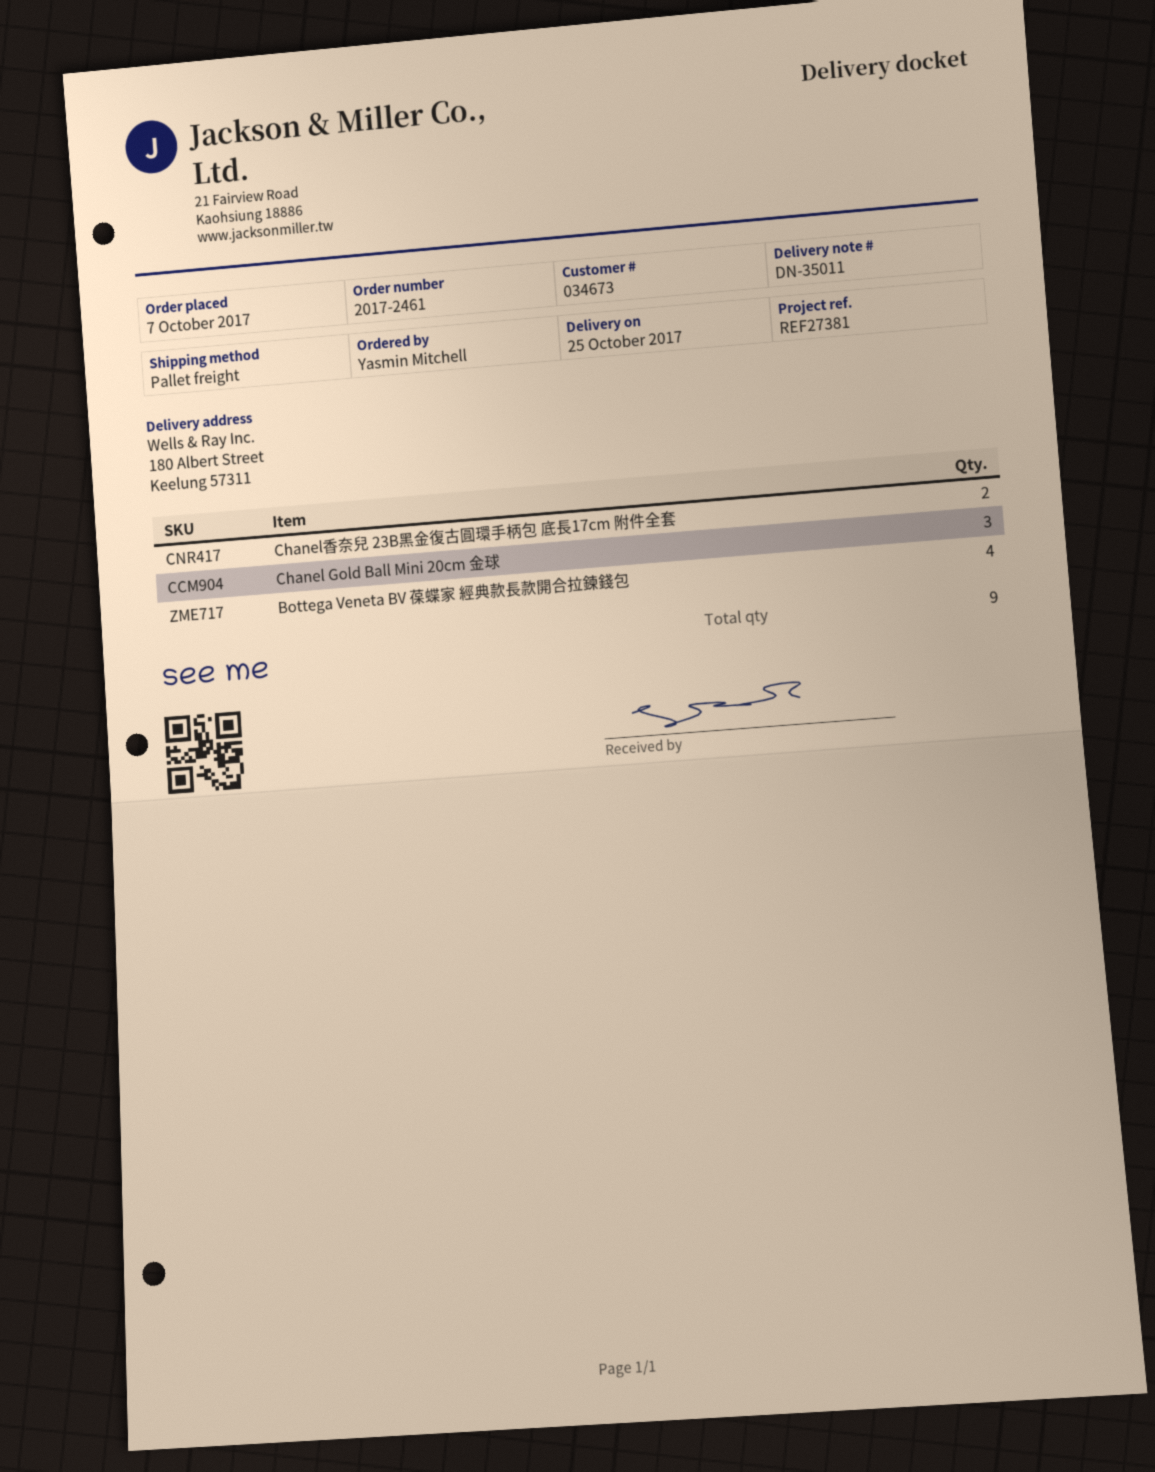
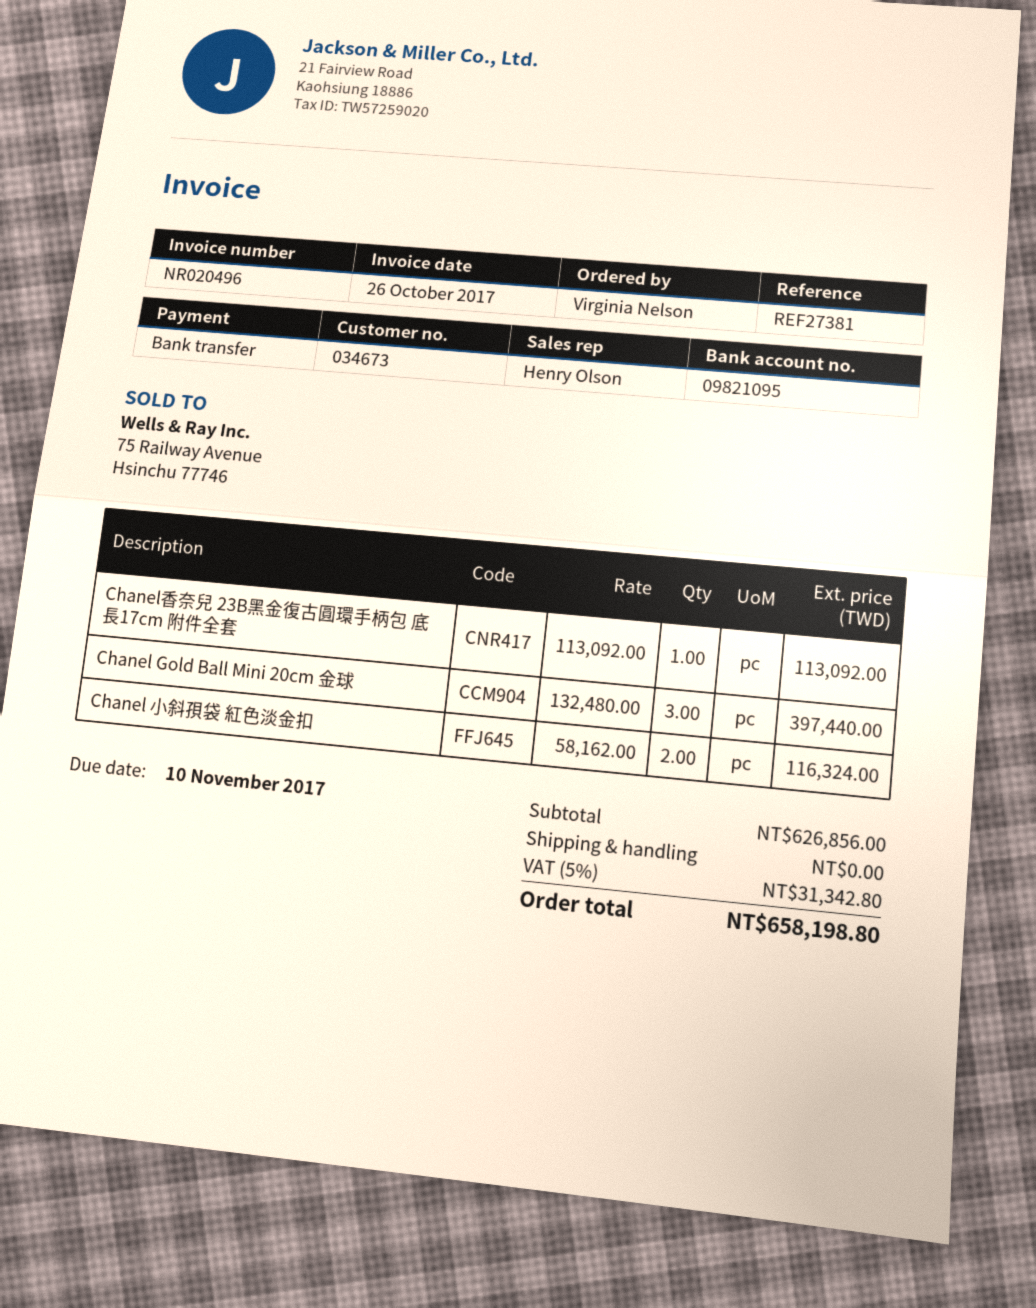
ordered by: Yasmin Mitchell -> Virginia Nelson
Chanel香奈兒 23B黑金復古圓環手柄包 底長17cm 附件全套: 2 -> 1
Bottega Veneta BV 葆蝶家 經典款長款開合拉鍊錢包: 4 -> none
Chanel 小斜孭袋 紅色淡金扣: none -> 2

